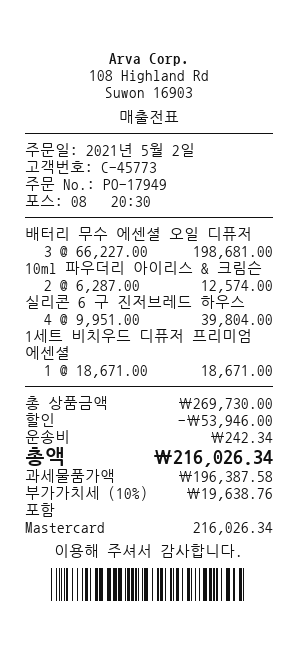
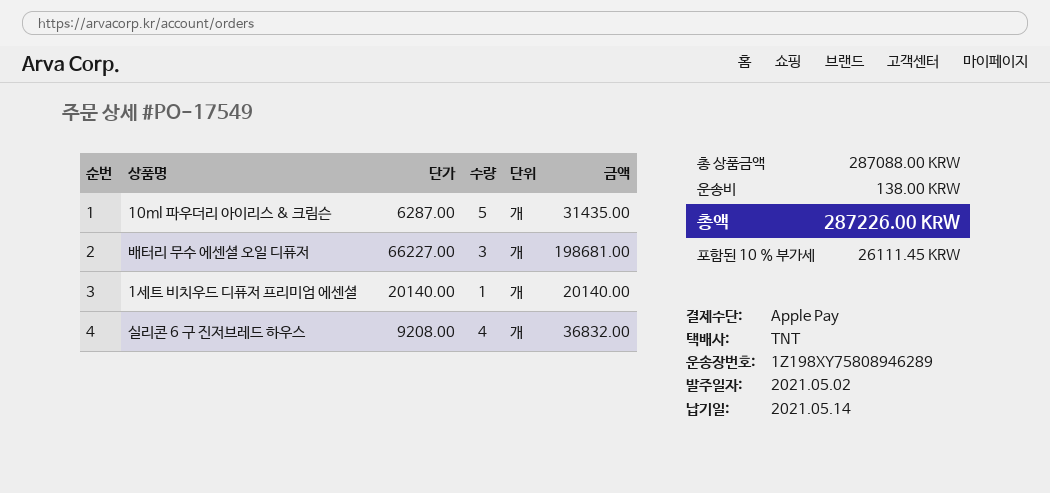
order number: PO-17949 -> PO-17549
payment method: Mastercard -> Apple Pay
10ml 파우더리 아이리스 & 크림슨: 2 x 6287.00 = 12574.00 -> 5 x 6287.00 = 31435.00
실리콘 6 구 진저브레드 하우스: 4 x 9951.00 = 39804.00 -> 4 x 9208.00 = 36832.00
1세트 비치우드 디퓨저 프리미엄 에센셜: 1 x 18671.00 = 18671.00 -> 1 x 20140.00 = 20140.00
subtotal: 269730.00 -> 287088.00
discount: 53946.00 -> none
shipping: 242.34 -> 138.00
tax: 10% = 19638.76 -> 10% = 26111.45
total: 216026.34 -> 287226.00

